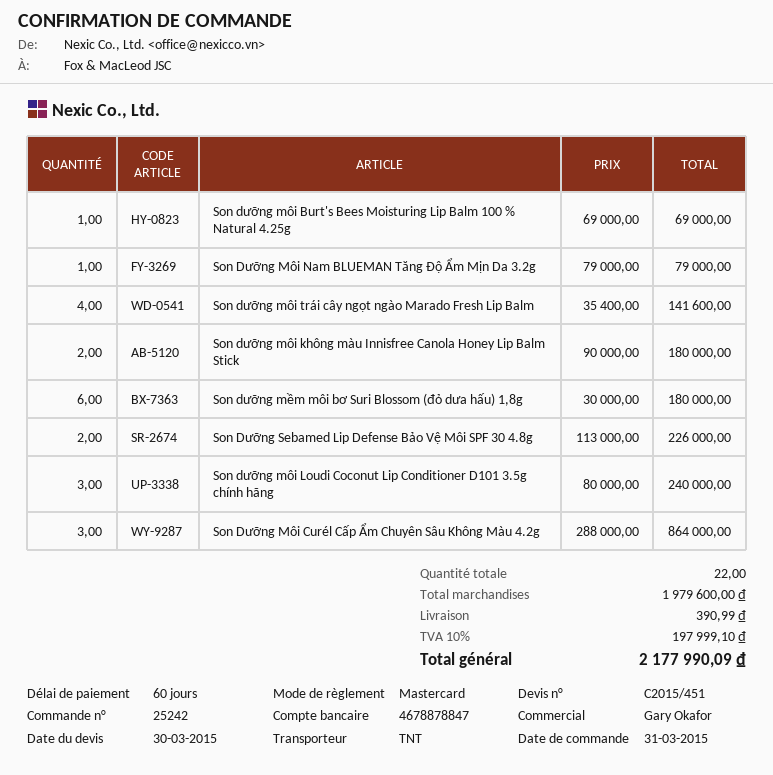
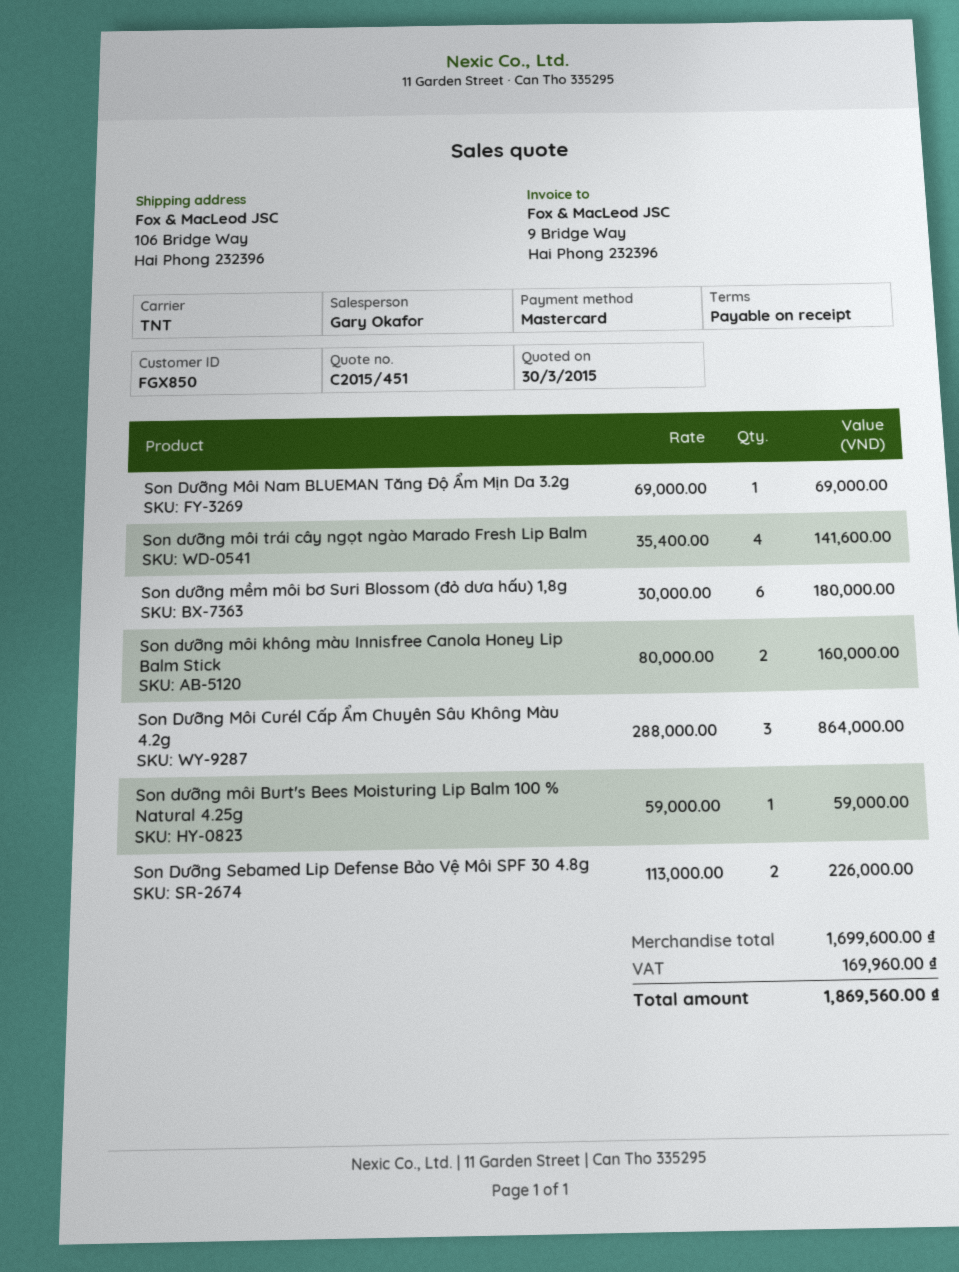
payment terms: 60 days -> on receipt
Son dưỡng môi Burt's Bees Moisturing Lip Balm 100 % Natural 4.25g: 1 x 69000.00 = 69000.00 -> 1 x 59000.00 = 59000.00
Son Dưỡng Môi Nam BLUEMAN Tăng Độ Ẩm Mịn Da 3.2g: 1 x 79000.00 = 79000.00 -> 1 x 69000.00 = 69000.00
Son dưỡng môi không màu Innisfree Canola Honey Lip Balm Stick: 2 x 90000.00 = 180000.00 -> 2 x 80000.00 = 160000.00
Son dưỡng môi Loudi Coconut Lip Conditioner D101 3.5g chính hãng: 3 x 80000.00 = 240000.00 -> none
subtotal: 1979600.00 -> 1699600.00
shipping: 390.99 -> none
tax: 197999.10 -> 169960.00
total: 2177990.09 -> 1869560.00

